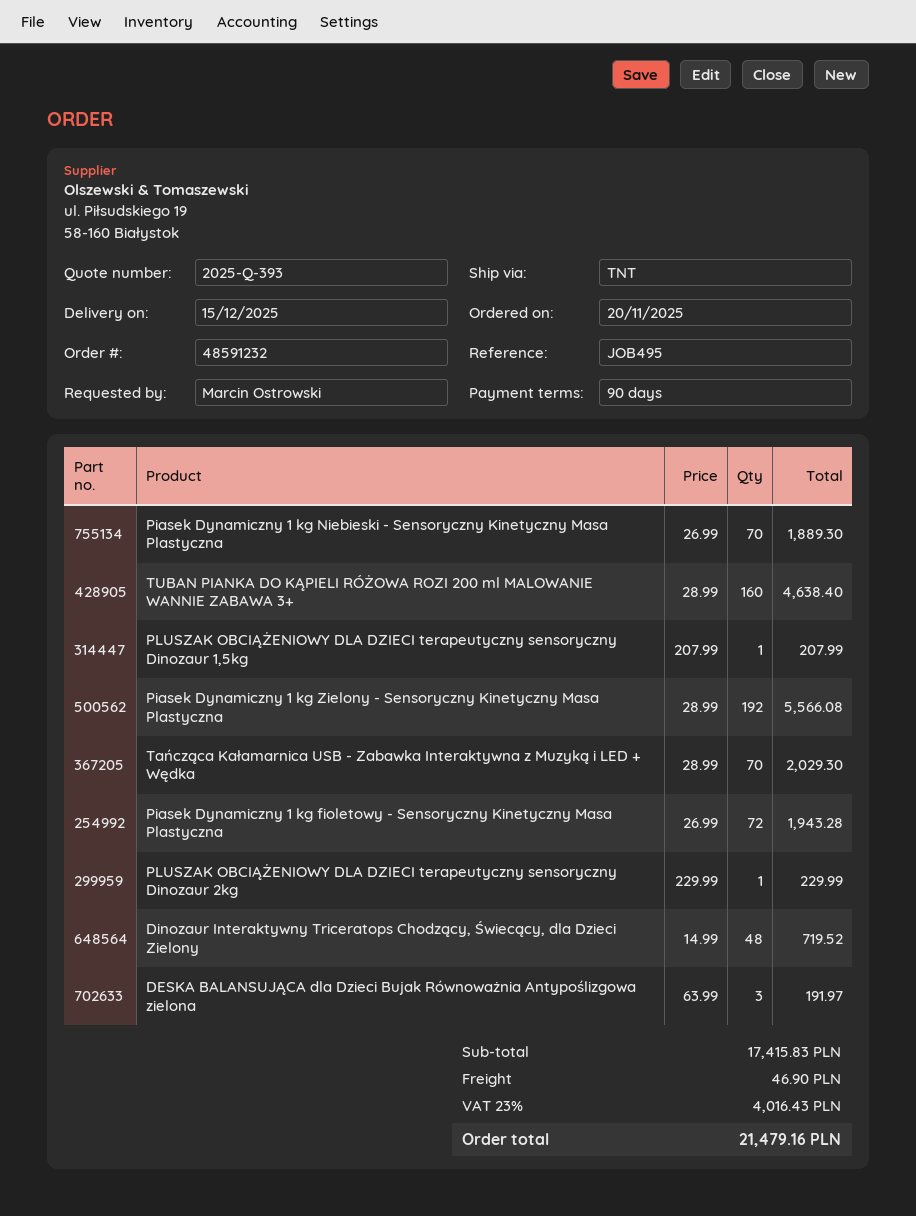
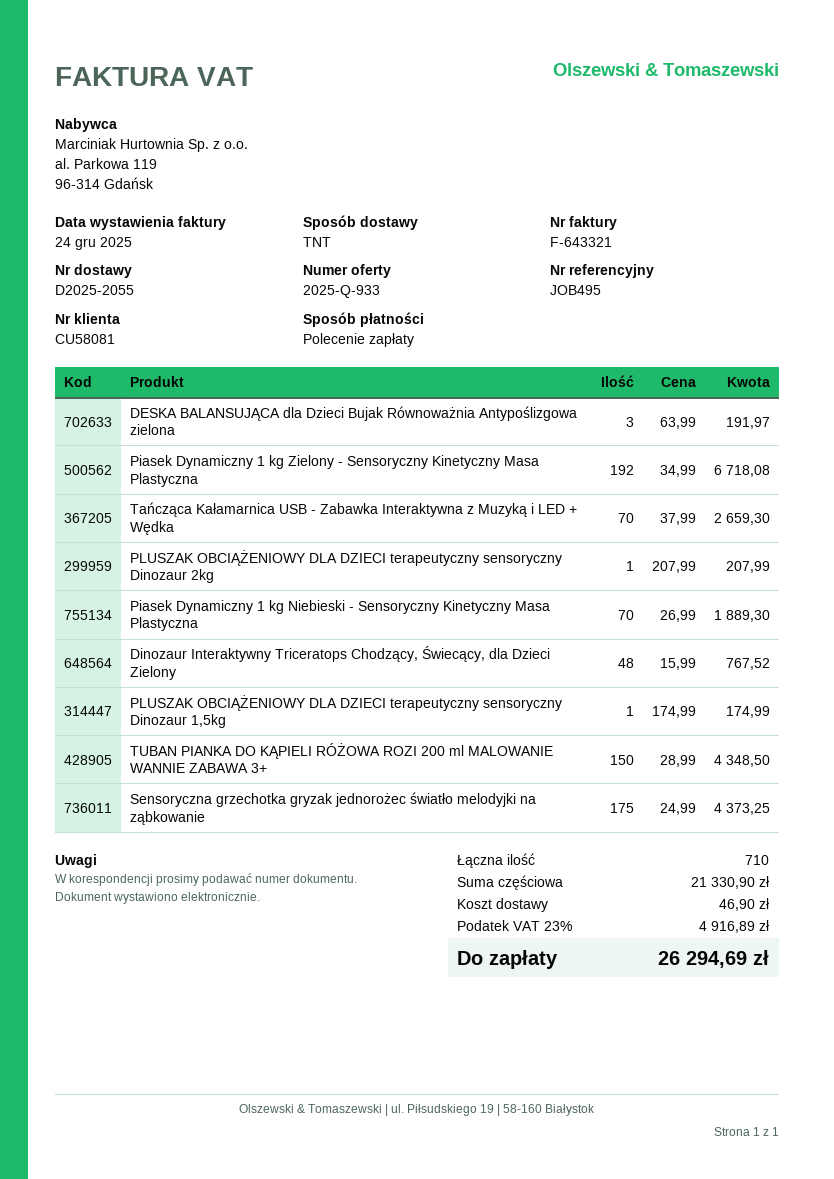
quote number: 2025-Q-393 -> 2025-Q-933
TUBAN PIANKA DO KĄPIELI RÓŻOWA ROZI 200 ml MALOWANIE WANNIE ZABAWA 3+: 160 x 28.99 = 4638.40 -> 150 x 28.99 = 4348.50
PLUSZAK OBCIĄŻENIOWY DLA DZIECI terapeutyczny sensoryczny Dinozaur 1,5kg: 1 x 207.99 = 207.99 -> 1 x 174.99 = 174.99
Piasek Dynamiczny 1 kg Zielony - Sensoryczny Kinetyczny Masa Plastyczna: 192 x 28.99 = 5566.08 -> 192 x 34.99 = 6718.08
Tańcząca Kałamarnica USB - Zabawka Interaktywna z Muzyką i LED + Wędka: 70 x 28.99 = 2029.30 -> 70 x 37.99 = 2659.30
Piasek Dynamiczny 1 kg fioletowy - Sensoryczny Kinetyczny Masa Plastyczna: 72 x 26.99 = 1943.28 -> none
PLUSZAK OBCIĄŻENIOWY DLA DZIECI terapeutyczny sensoryczny Dinozaur 2kg: 1 x 229.99 = 229.99 -> 1 x 207.99 = 207.99
Dinozaur Interaktywny Triceratops Chodzący, Świecący, dla Dzieci Zielony: 48 x 14.99 = 719.52 -> 48 x 15.99 = 767.52
Sensoryczna grzechotka gryzak jednorożec światło melodyjki na ząbkowanie: none -> 175 x 24.99 = 4373.25
subtotal: 17415.83 -> 21330.90
tax: 23% = 4016.43 -> 23% = 4916.89
total: 21479.16 -> 26294.69

